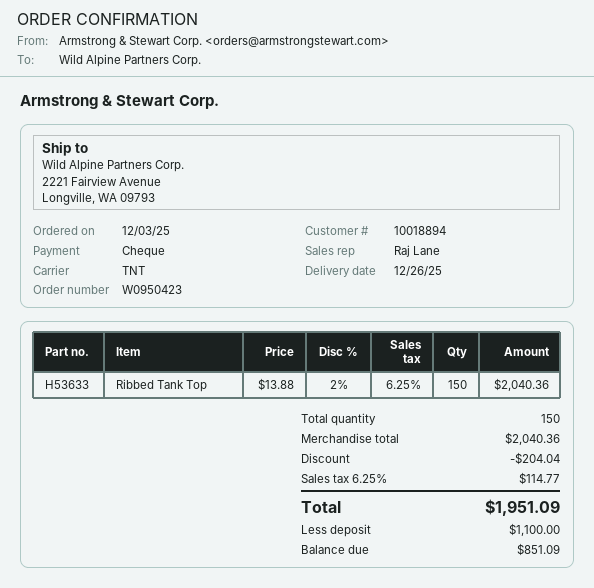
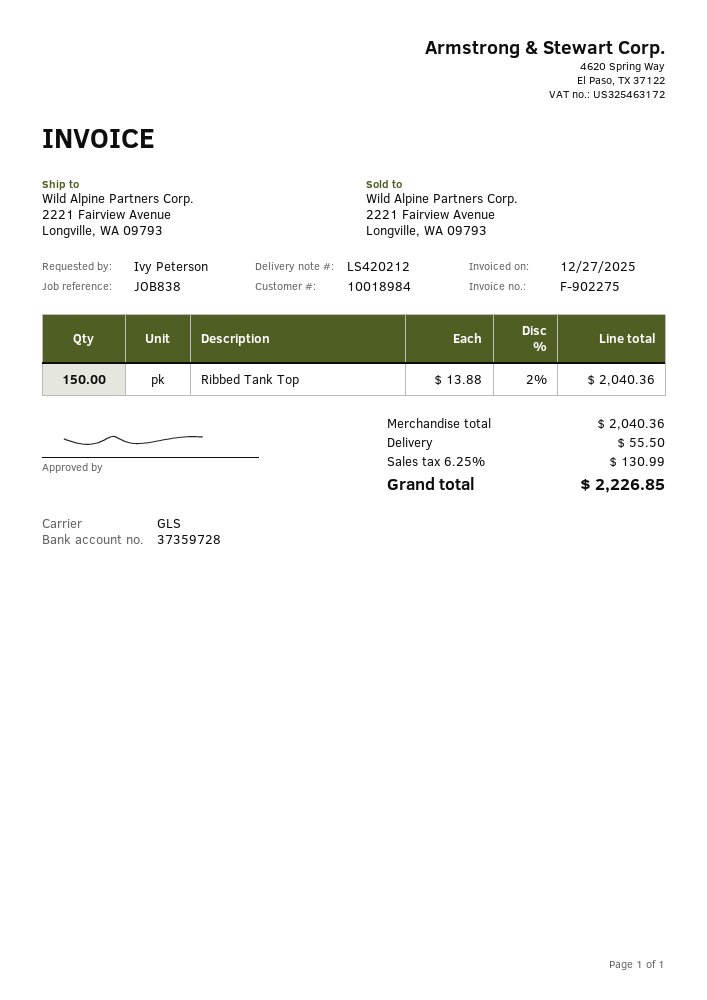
customer number: 10018894 -> 10018984
shipping method: TNT -> GLS
discount: 204.04 -> none
shipping: none -> 55.50
tax: 6.25% = 114.77 -> 6.25% = 130.99
total: 1951.09 -> 2226.85

